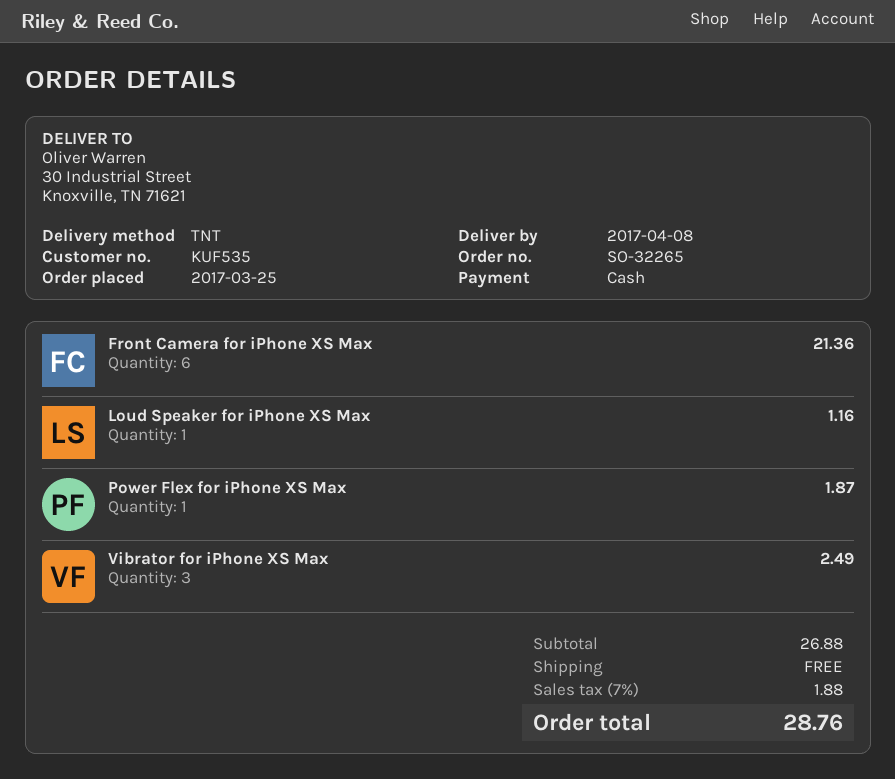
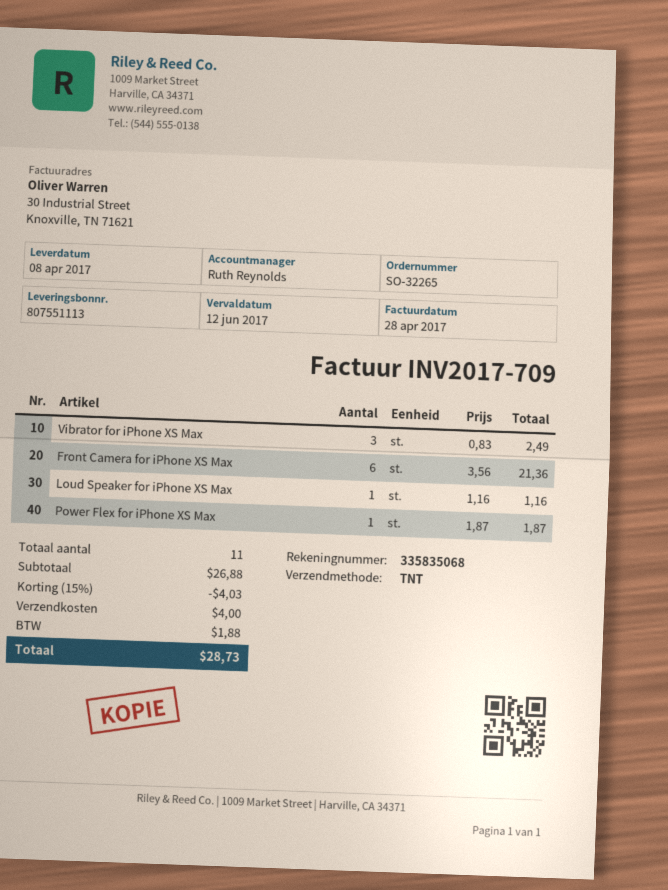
discount: none -> 15% = 4.03
shipping: 0.00 -> 4.00
total: 28.76 -> 28.73

